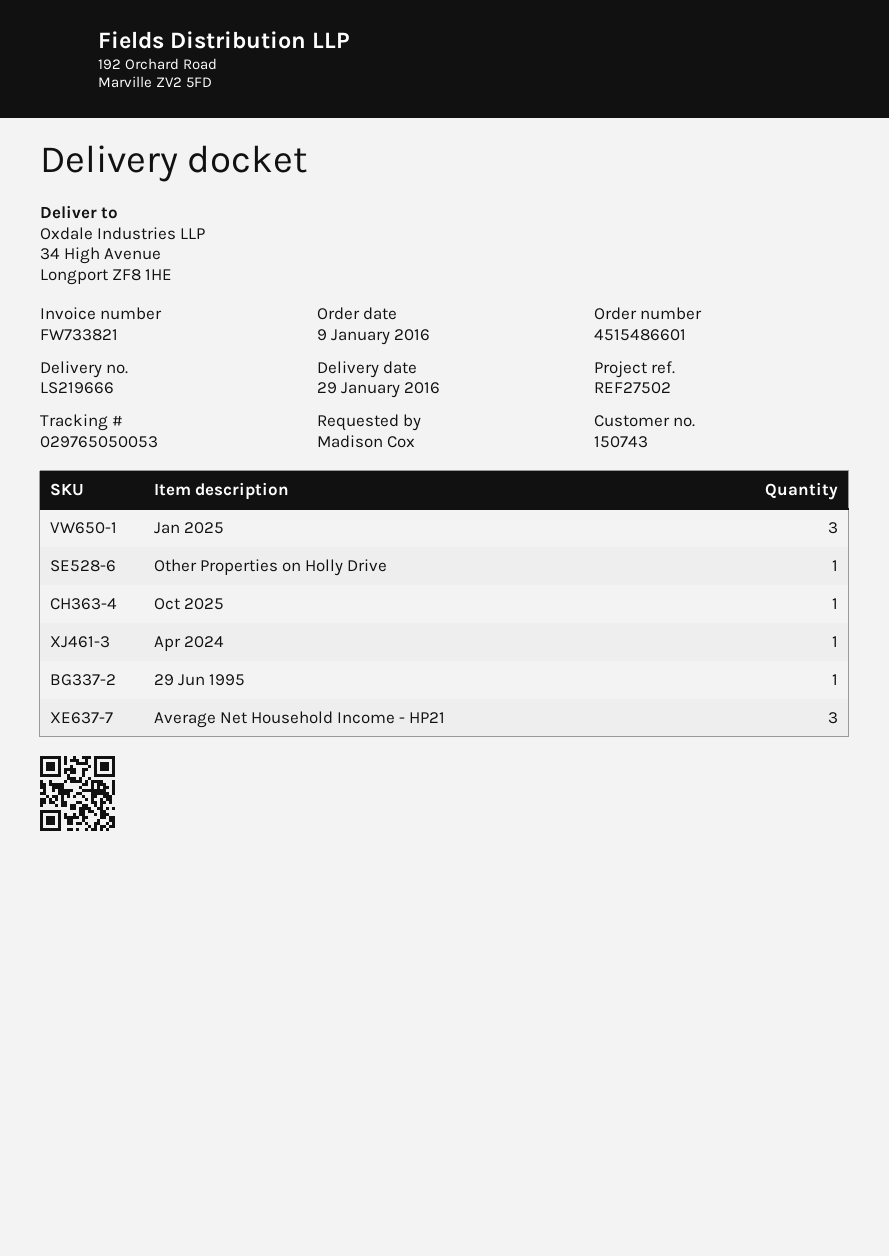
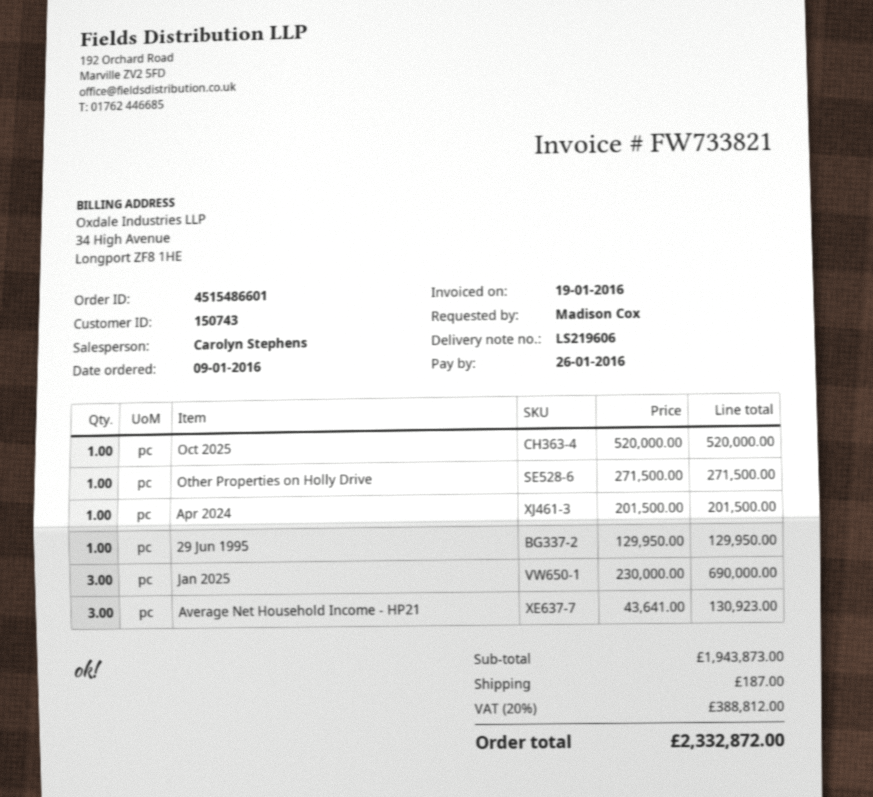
delivery note number: LS219666 -> LS219606

